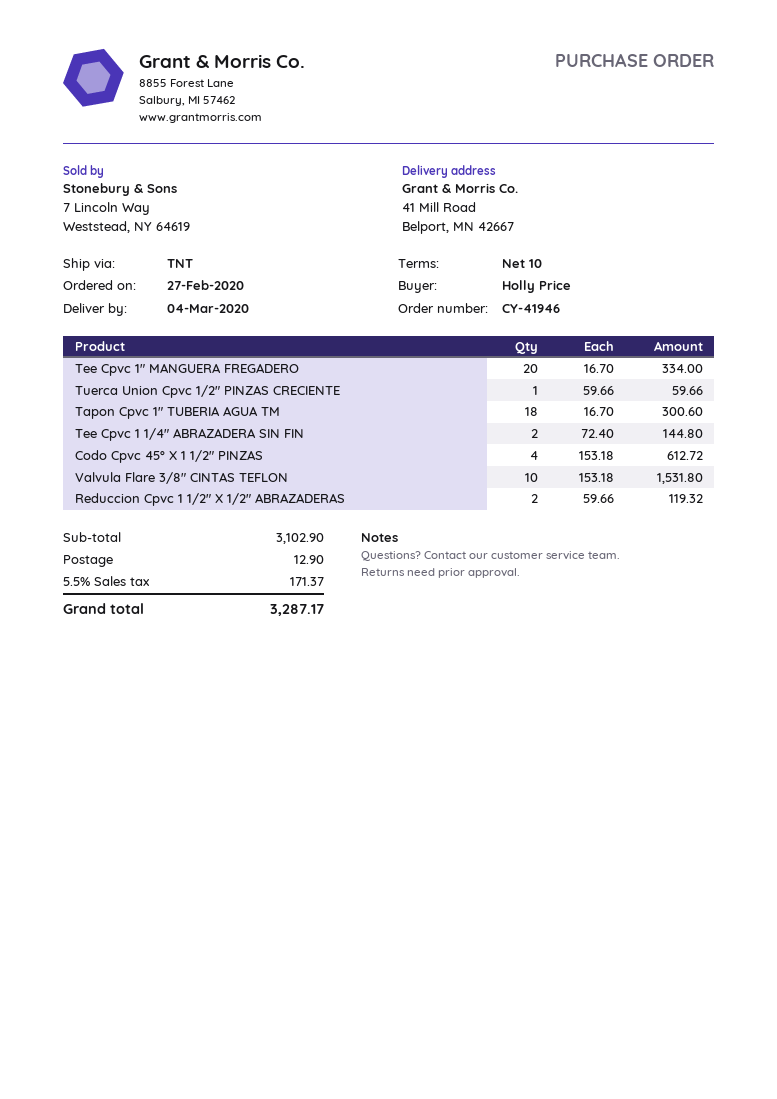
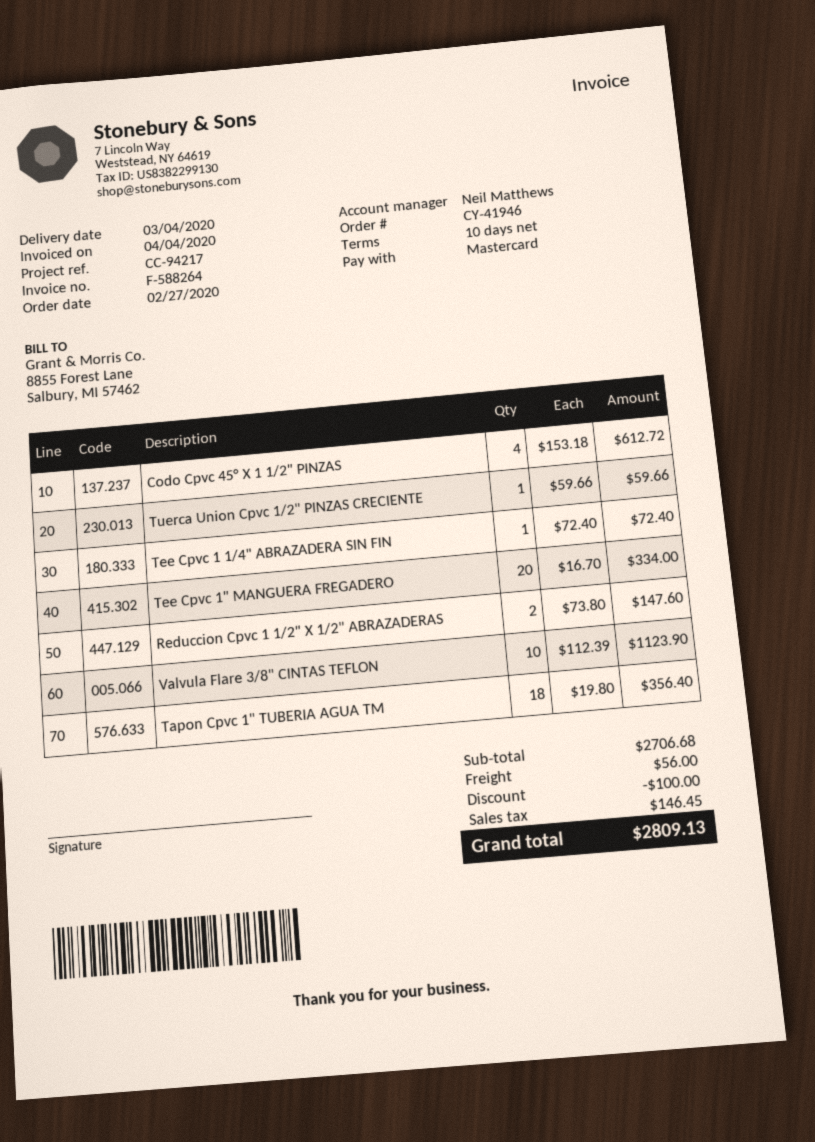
Tapon Cpvc 1" TUBERIA AGUA TM: 18 x 16.70 = 300.60 -> 18 x 19.80 = 356.40
Tee Cpvc 1 1/4" ABRAZADERA SIN FIN: 2 x 72.40 = 144.80 -> 1 x 72.40 = 72.40
Valvula Flare 3/8" CINTAS TEFLON: 10 x 153.18 = 1531.80 -> 10 x 112.39 = 1123.90
Reduccion Cpvc 1 1/2" X 1/2" ABRAZADERAS: 2 x 59.66 = 119.32 -> 2 x 73.80 = 147.60
subtotal: 3102.90 -> 2706.68
discount: none -> 100.00
shipping: 12.90 -> 56.00
tax: 171.37 -> 146.45
total: 3287.17 -> 2809.13

